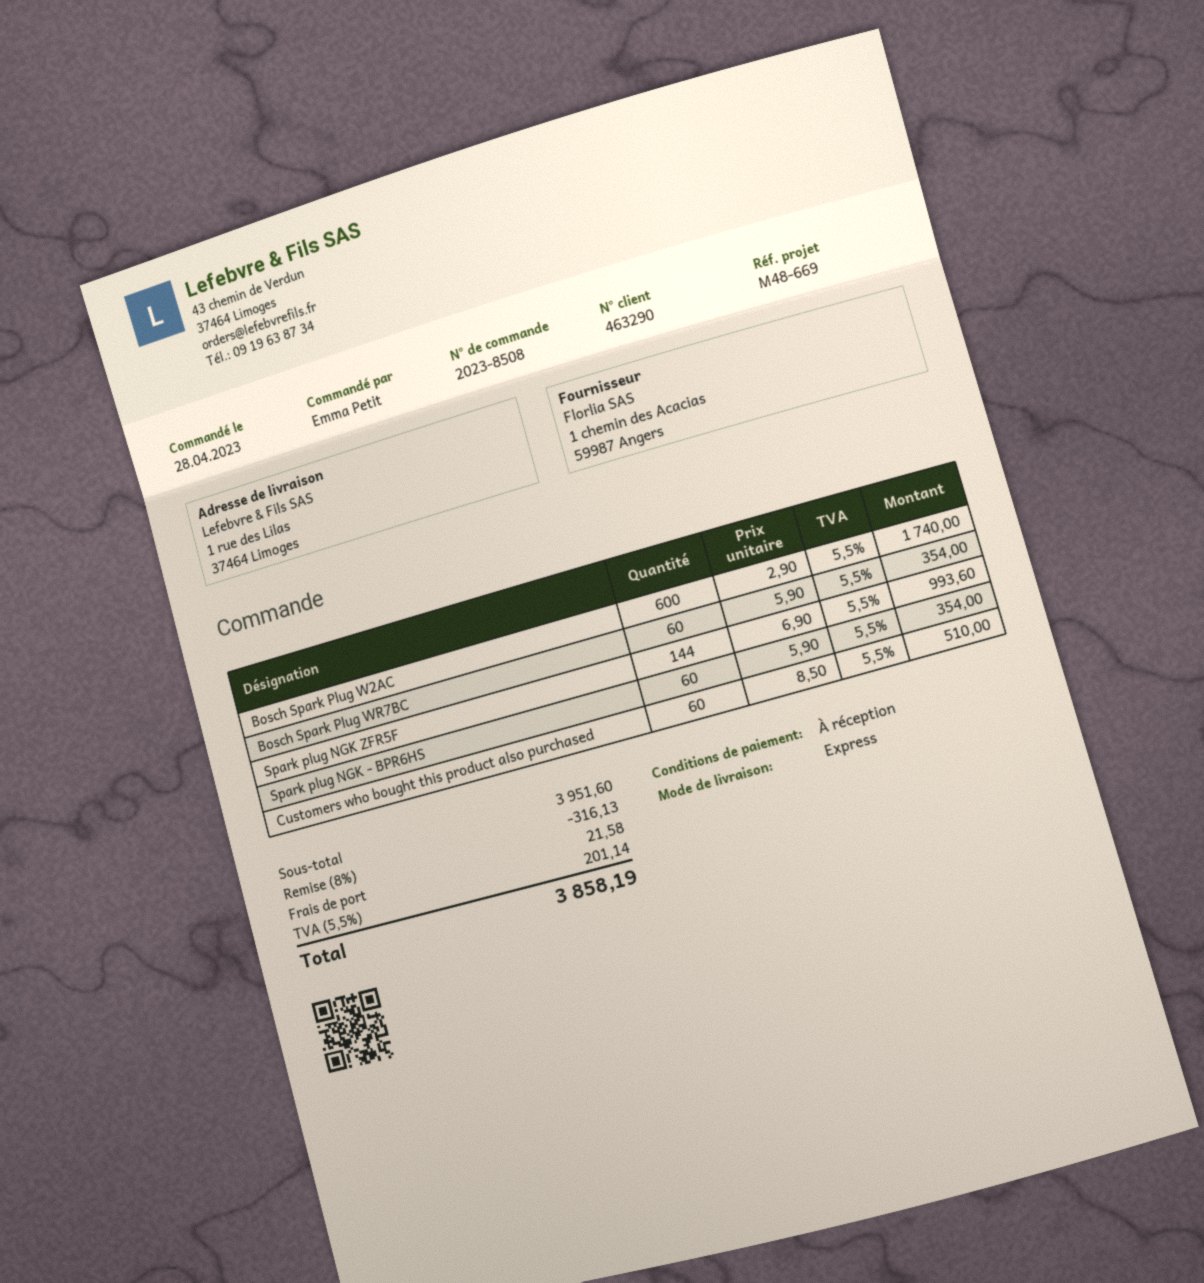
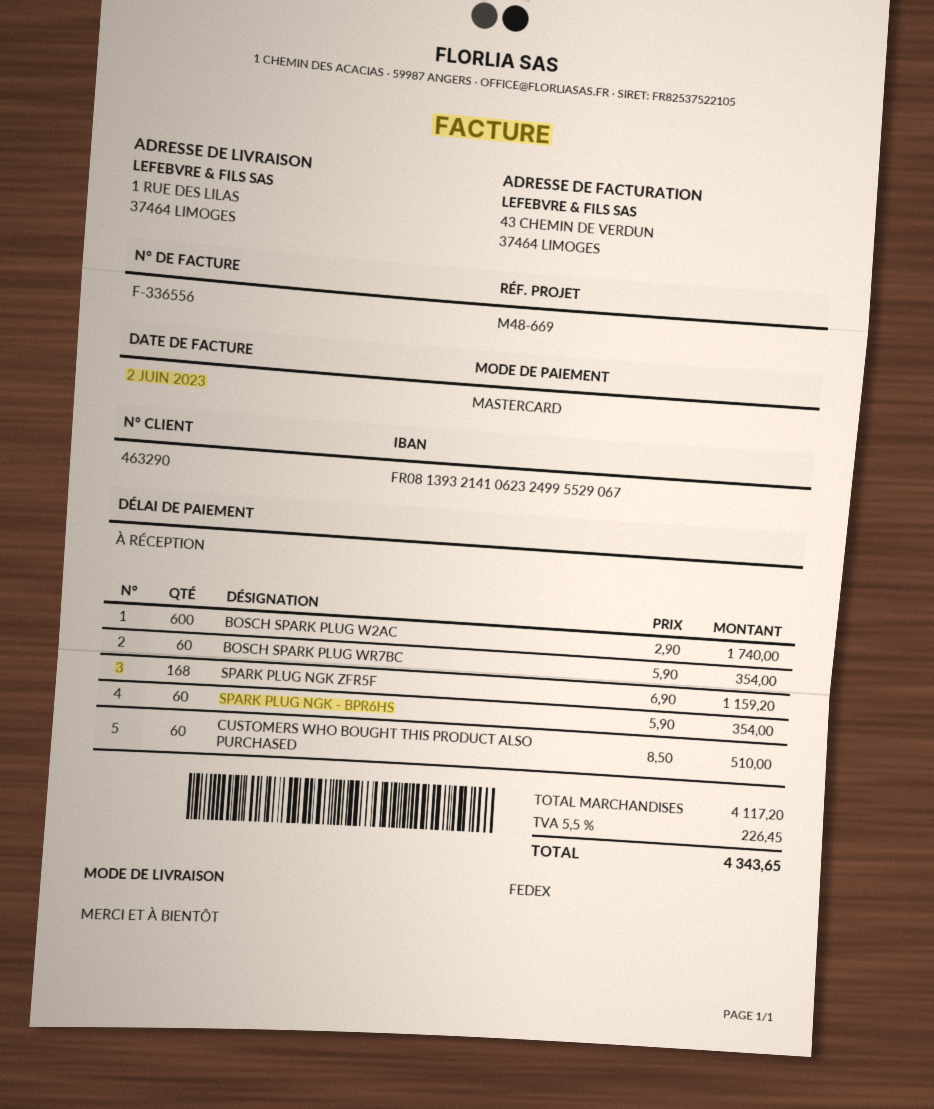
shipping method: express -> FedEx
Spark plug NGK ZFR5F: 144 x 6.90 = 993.60 -> 168 x 6.90 = 1159.20
subtotal: 3951.60 -> 4117.20
discount: 8% = 316.13 -> none
shipping: 21.58 -> none
tax: 5.5% = 201.14 -> 5.5% = 226.45
total: 3858.19 -> 4343.65

